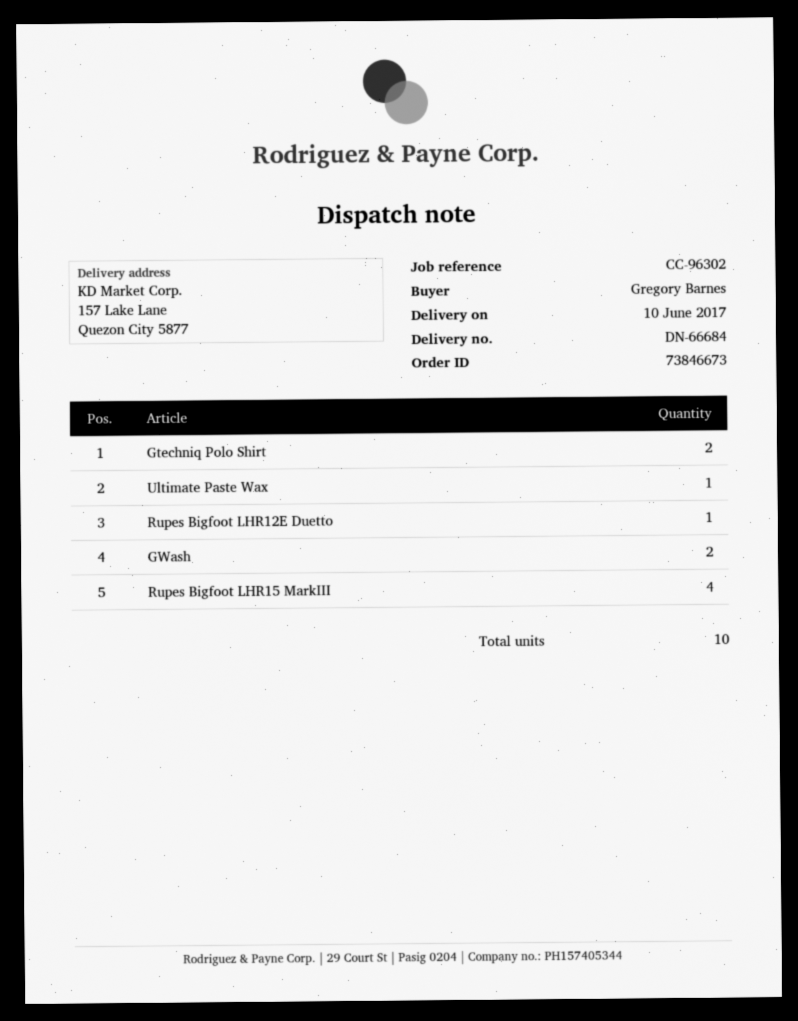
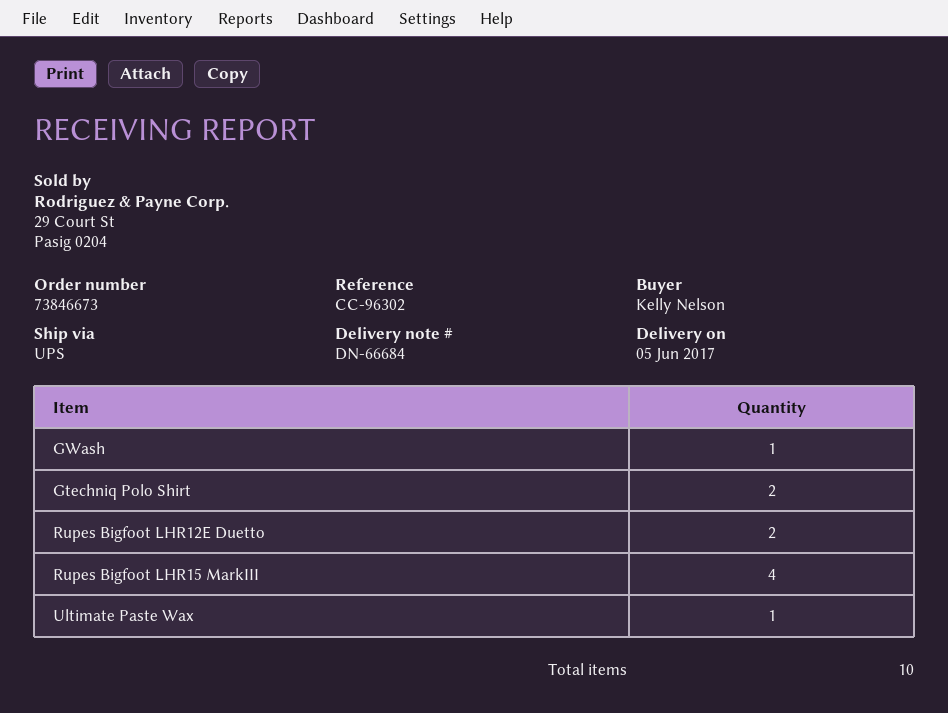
delivery date: 2017-06-10 -> 2017-06-05
ordered by: Gregory Barnes -> Kelly Nelson
Rupes Bigfoot LHR12E Duetto: 1 -> 2
GWash: 2 -> 1

